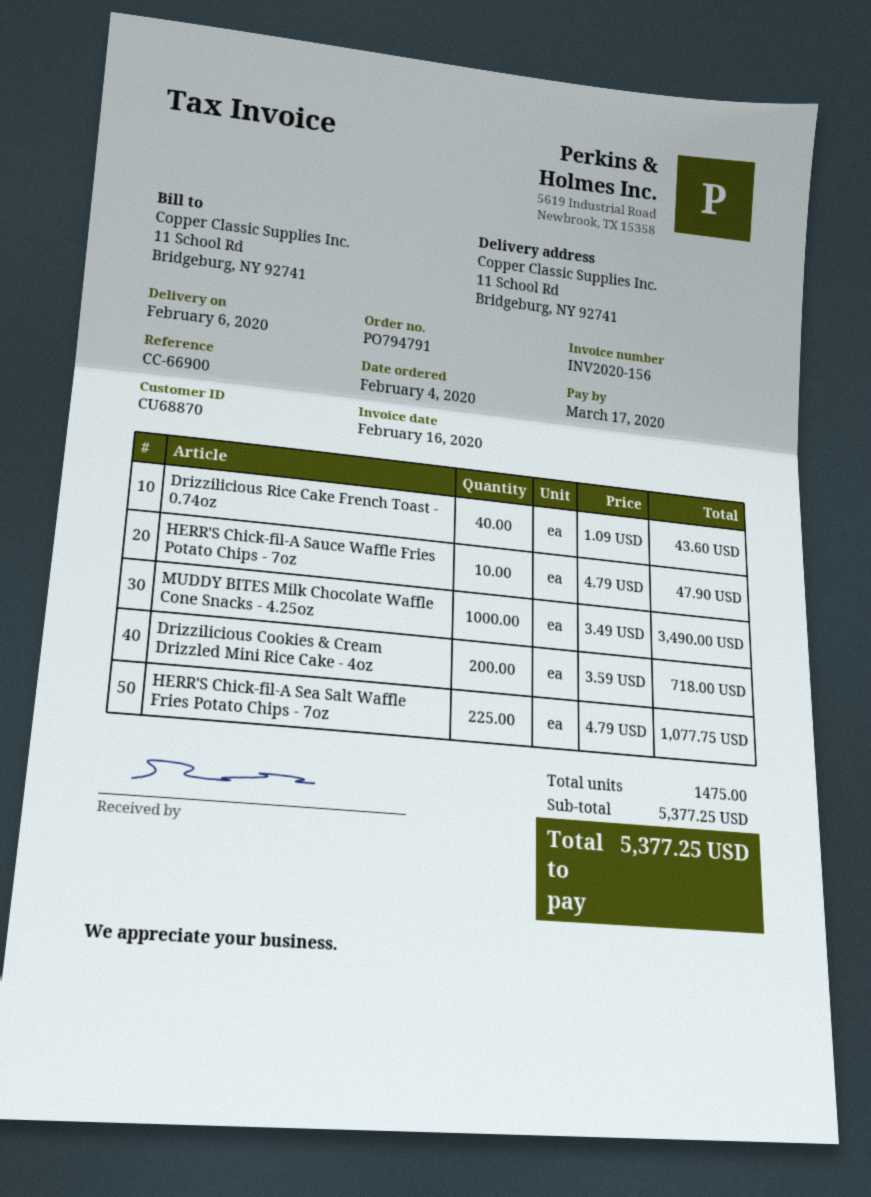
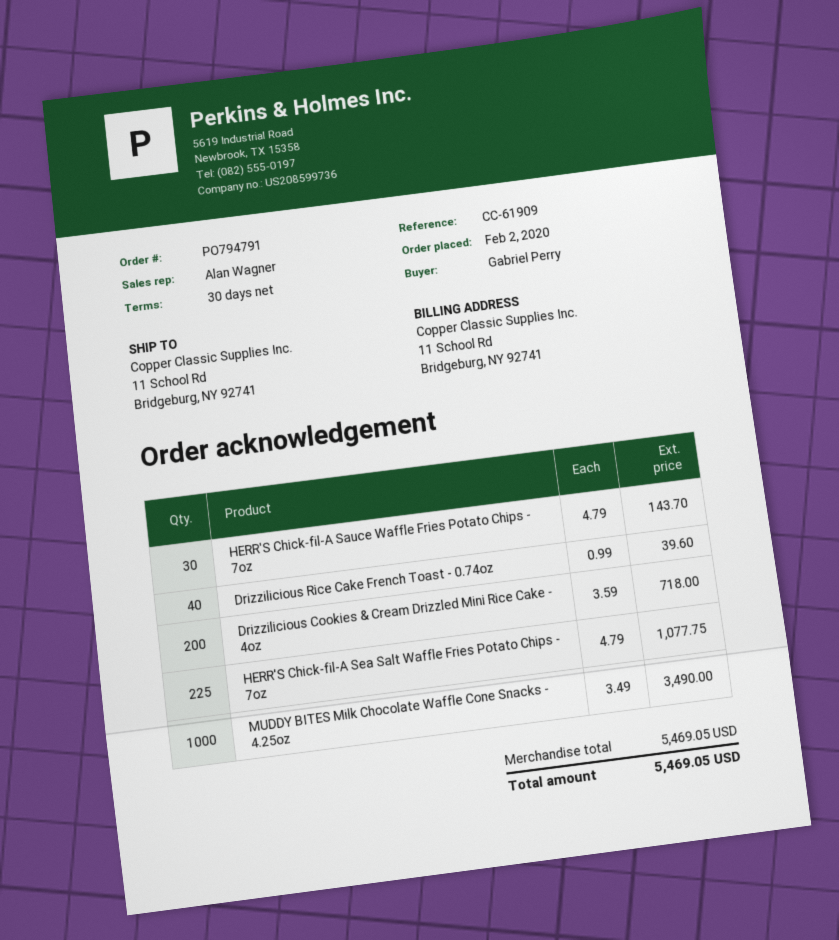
order date: 2020-02-04 -> 2020-02-02
reference: CC-66900 -> CC-61909
Drizzilicious Rice Cake French Toast - 0.74oz: 40 x 1.09 = 43.60 -> 40 x 0.99 = 39.60
HERR'S Chick-fil-A Sauce Waffle Fries Potato Chips - 7oz: 10 x 4.79 = 47.90 -> 30 x 4.79 = 143.70
subtotal: 5377.25 -> 5469.05
total: 5377.25 -> 5469.05

